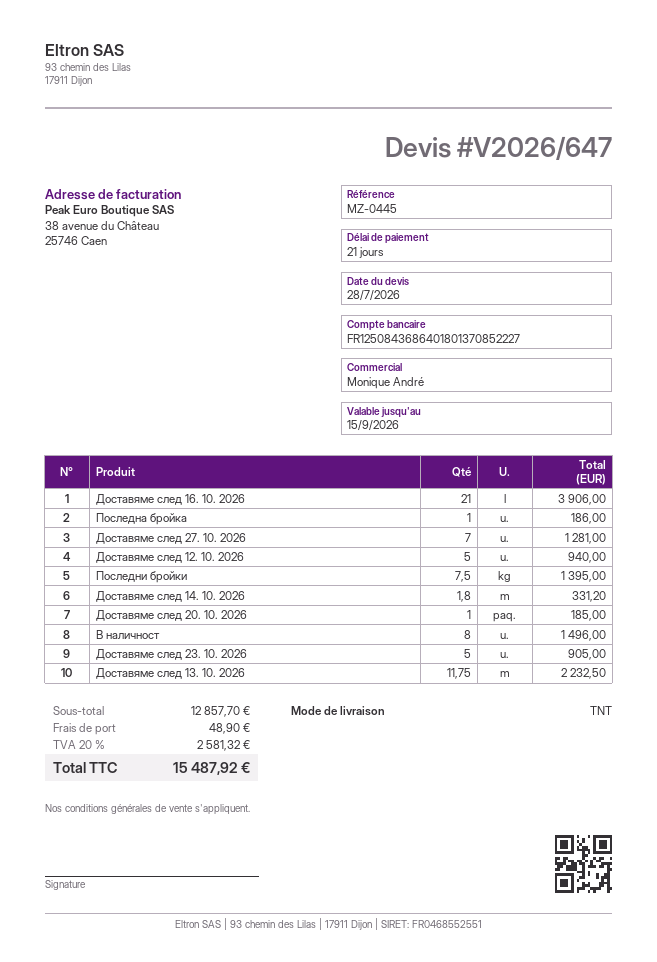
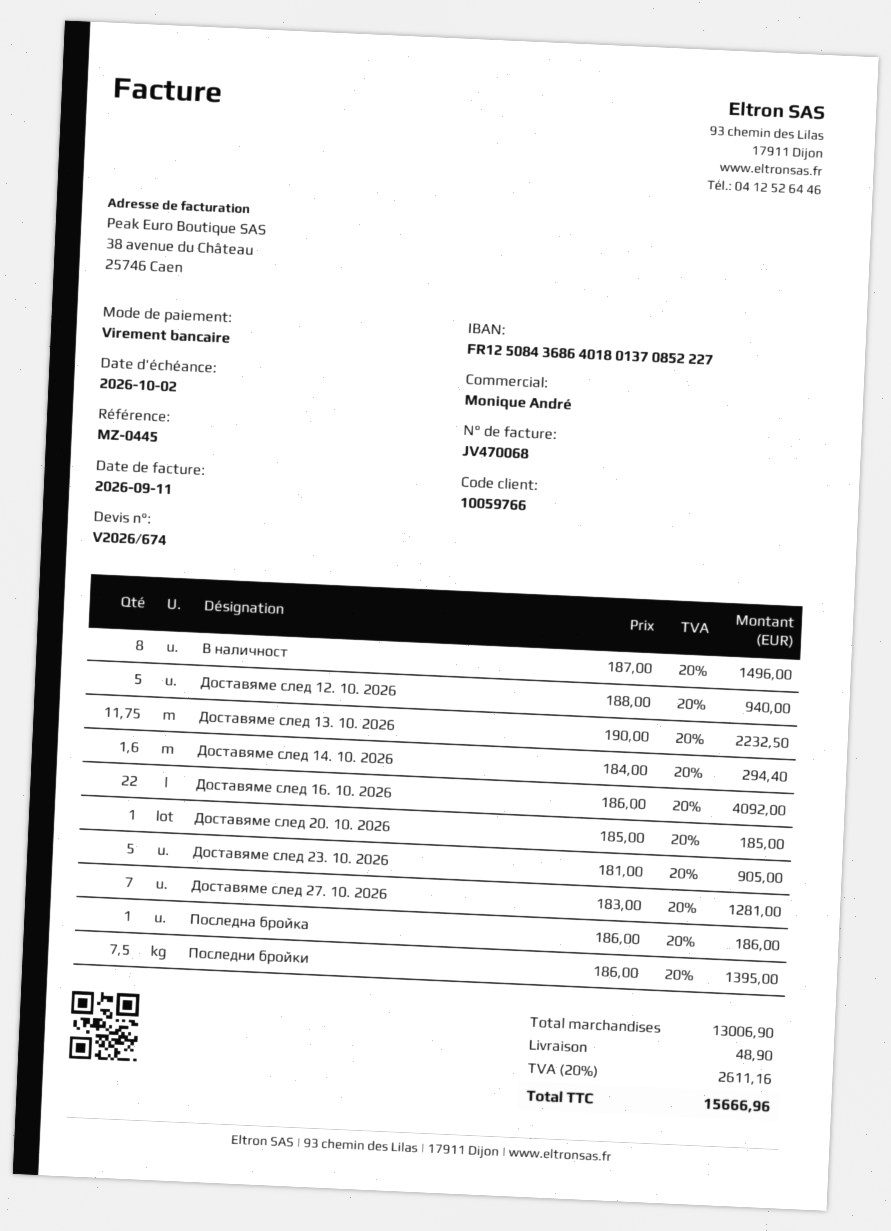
quote number: V2026/647 -> V2026/674
Доставяме след 16. 10. 2026: 21 for 3906.00 -> 22 for 4092.00
Доставяме след 14. 10. 2026: 1.8 for 331.20 -> 1.6 for 294.40
subtotal: 12857.70 -> 13006.90
tax: 20% = 2581.32 -> 20% = 2611.16
total: 15487.92 -> 15666.96

